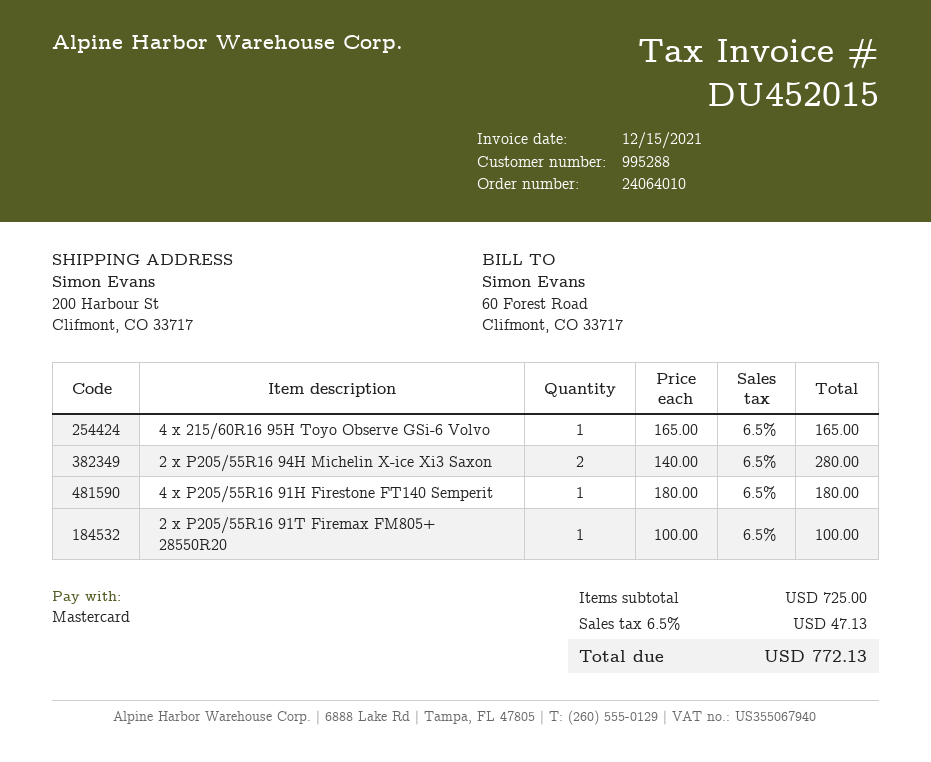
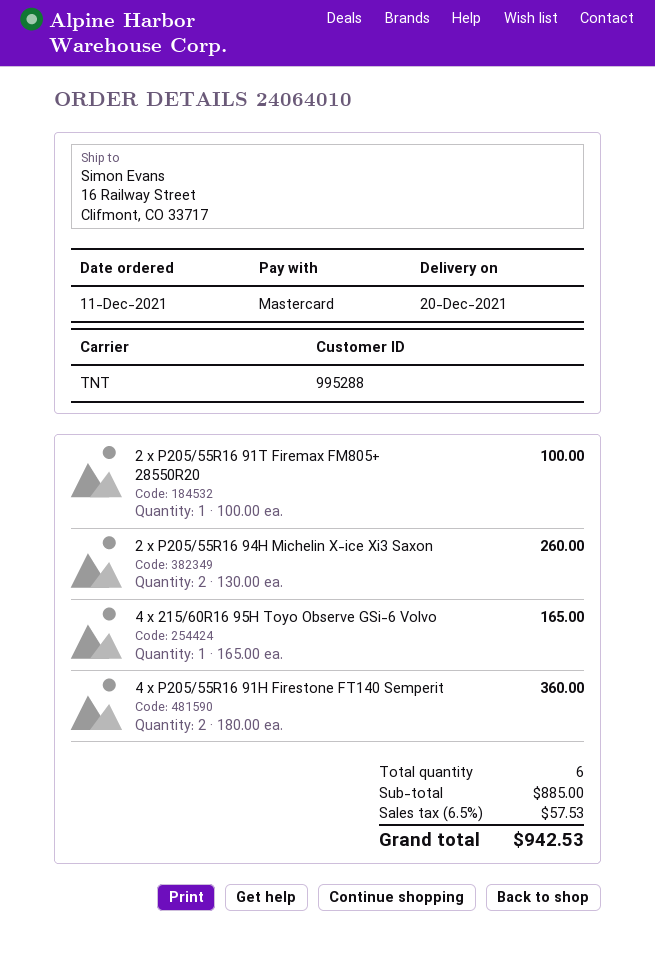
ship to: 200 Harbour St, Clifmont, CO 33717 -> 16 Railway Street, Clifmont, CO 33717
2 x P205/55R16 94H Michelin X-ice Xi3 Saxon: 2 x 140.00 = 280.00 -> 2 x 130.00 = 260.00
4 x P205/55R16 91H Firestone FT140 Semperit: 1 x 180.00 = 180.00 -> 2 x 180.00 = 360.00
subtotal: 725.00 -> 885.00
tax: 6.5% = 47.13 -> 6.5% = 57.53
total: 772.13 -> 942.53

